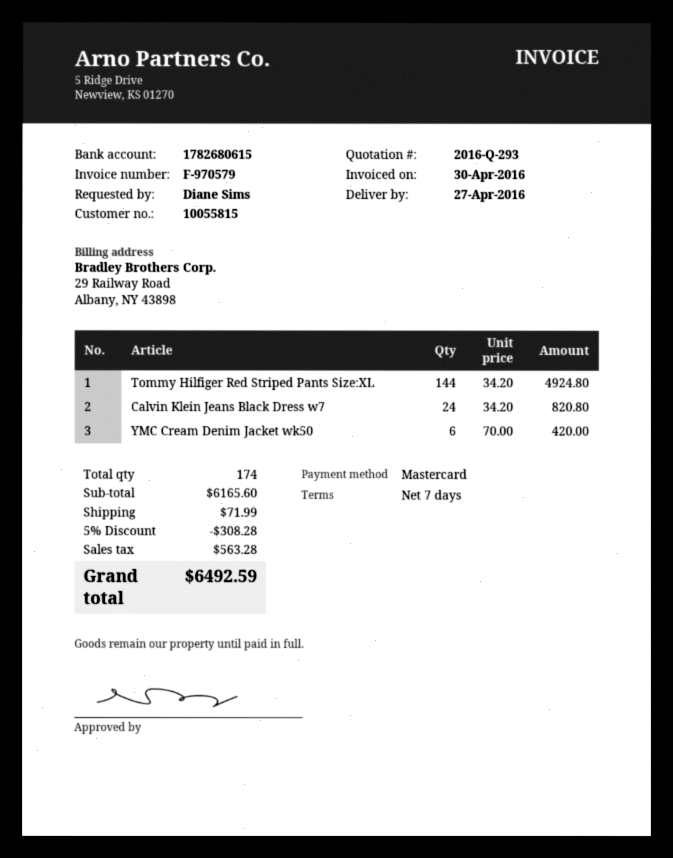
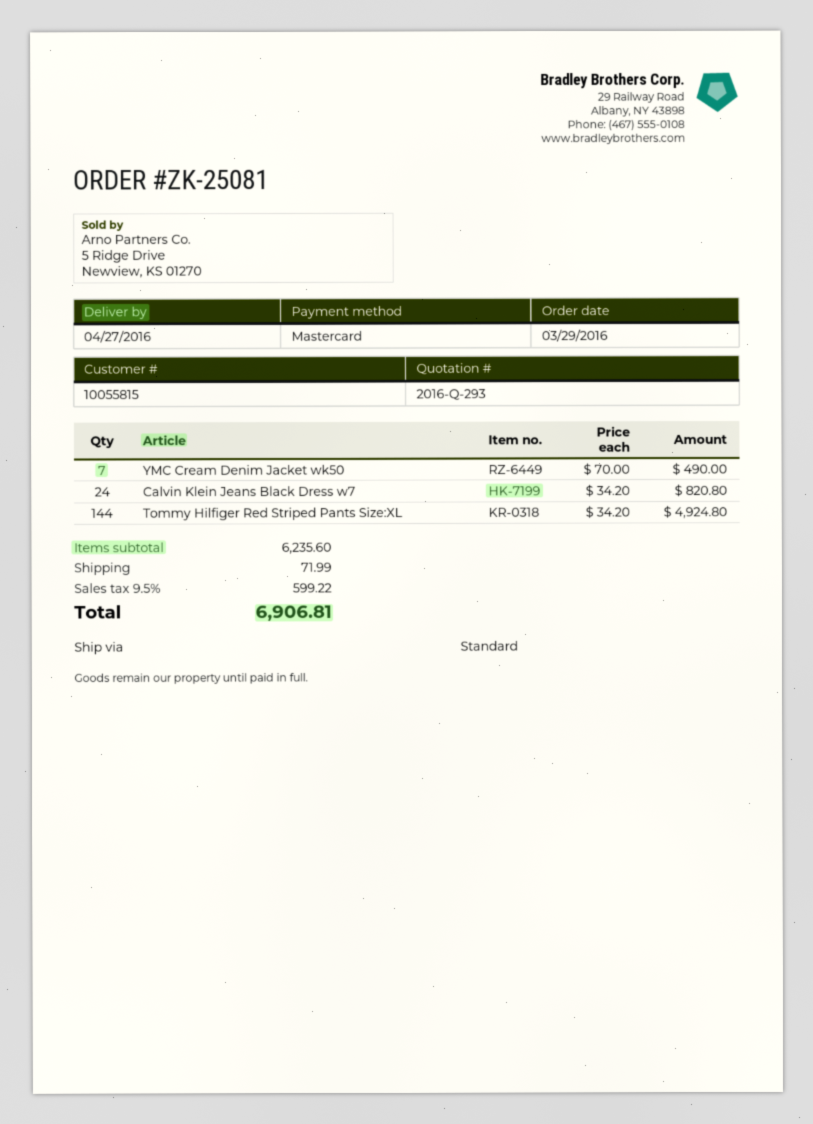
YMC Cream Denim Jacket wk50: 6 x 70.00 = 420.00 -> 7 x 70.00 = 490.00
subtotal: 6165.60 -> 6235.60
discount: 5% = 308.28 -> none
tax: 563.28 -> 599.22
total: 6492.59 -> 6906.81

